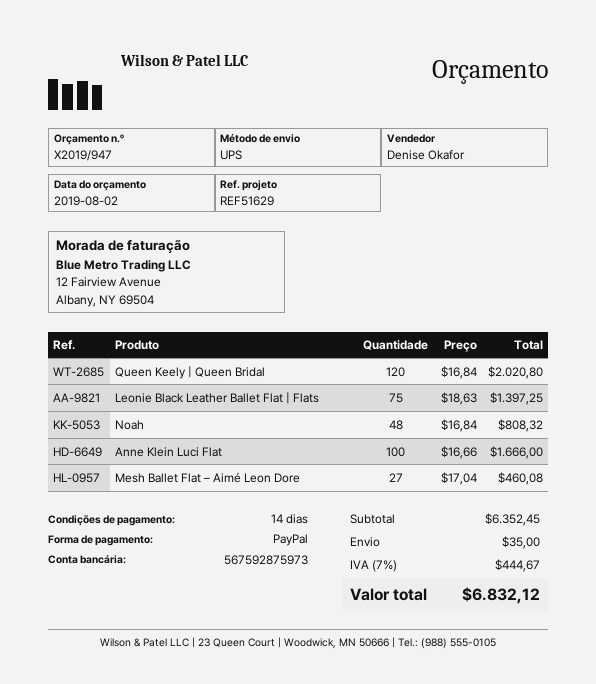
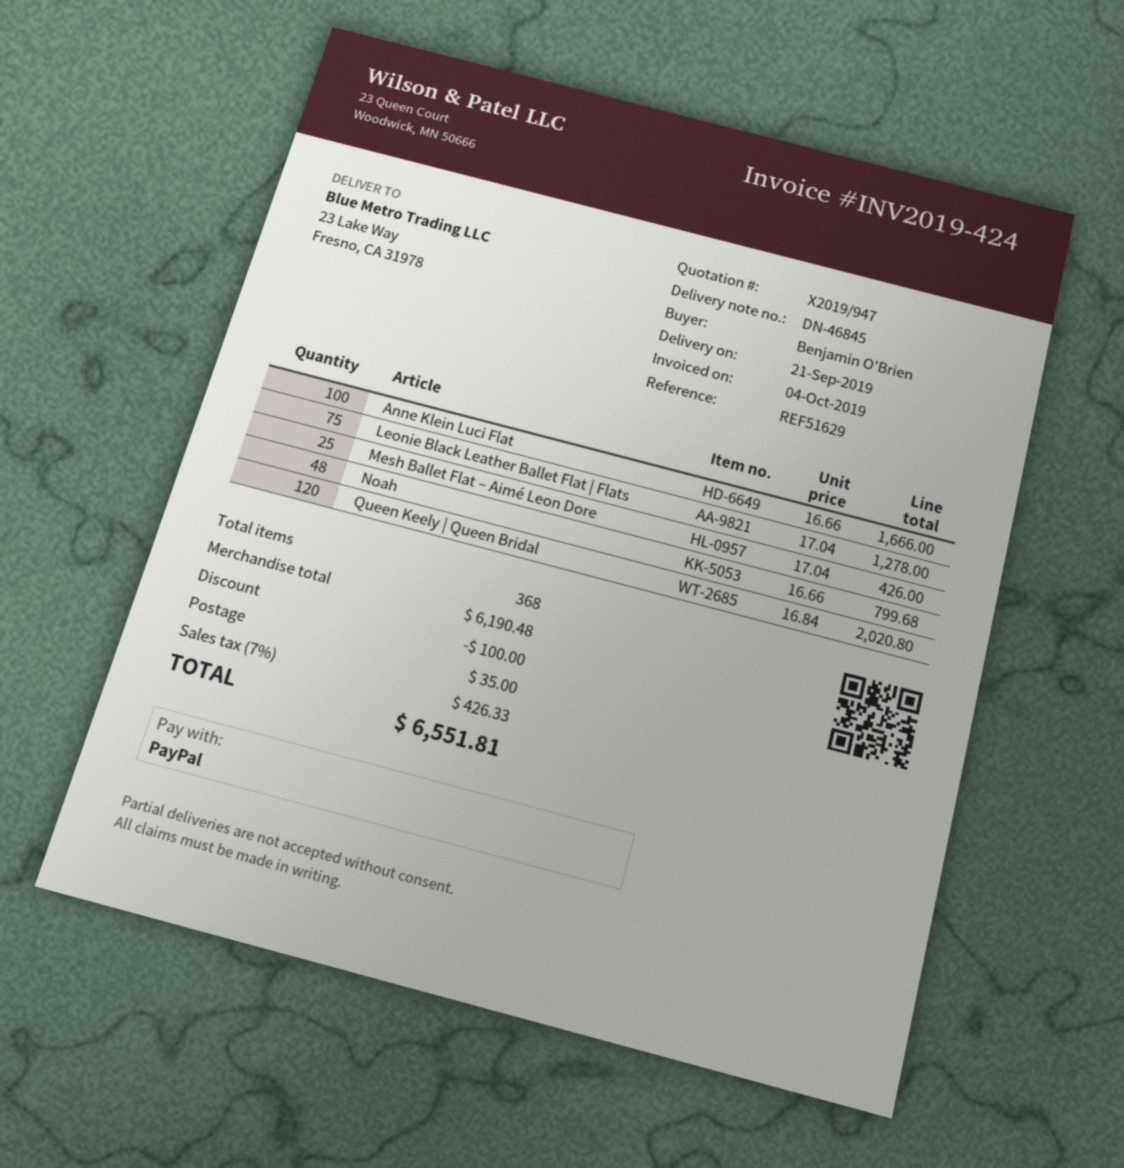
Leonie Black Leather Ballet Flat | Flats: 75 x 18.63 = 1397.25 -> 75 x 17.04 = 1278.00
Noah: 48 x 16.84 = 808.32 -> 48 x 16.66 = 799.68
Mesh Ballet Flat – Aimé Leon Dore: 27 x 17.04 = 460.08 -> 25 x 17.04 = 426.00
subtotal: 6352.45 -> 6190.48
discount: none -> 100.00
tax: 7% = 444.67 -> 7% = 426.33
total: 6832.12 -> 6551.81

